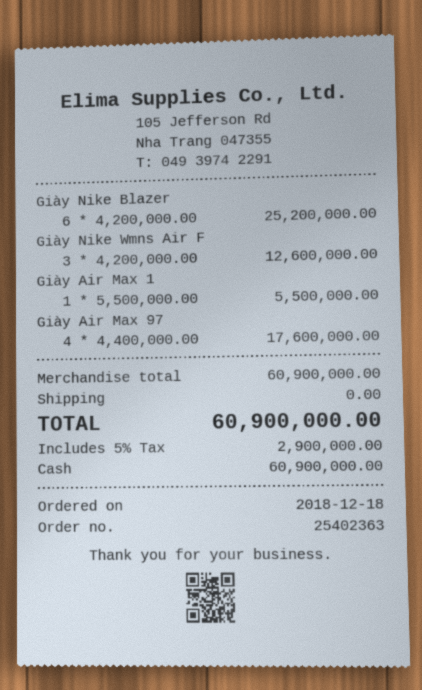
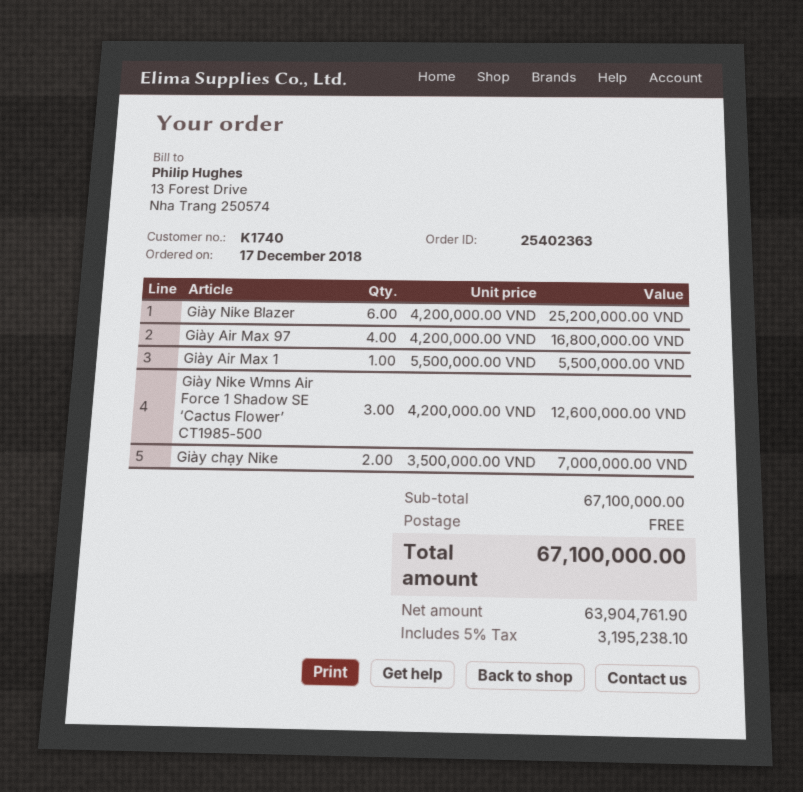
order date: 2018-12-18 -> 2018-12-17
Giày Air Max 97: 4 x 4400000.00 = 17600000.00 -> 4 x 4200000.00 = 16800000.00
Giày chạy Nike: none -> 2 x 3500000.00 = 7000000.00
subtotal: 60900000.00 -> 67100000.00
tax: 5% = 2900000.00 -> 5% = 3195238.10
total: 60900000.00 -> 67100000.00

